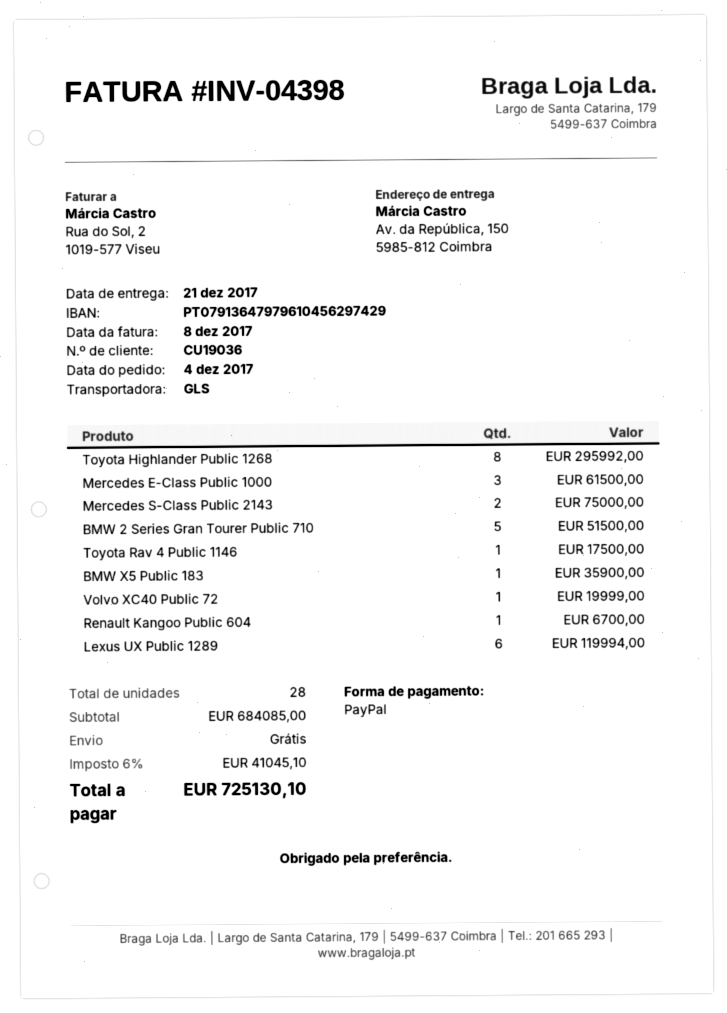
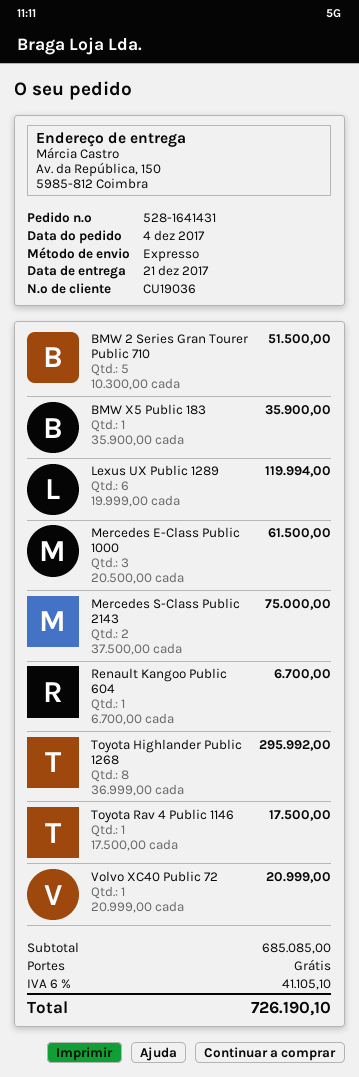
shipping method: GLS -> express
Volvo XC40 Public 72: 1 for 19999.00 -> 1 for 20999.00
subtotal: 684085.00 -> 685085.00
tax: 6% = 41045.10 -> 6% = 41105.10
total: 725130.10 -> 726190.10

